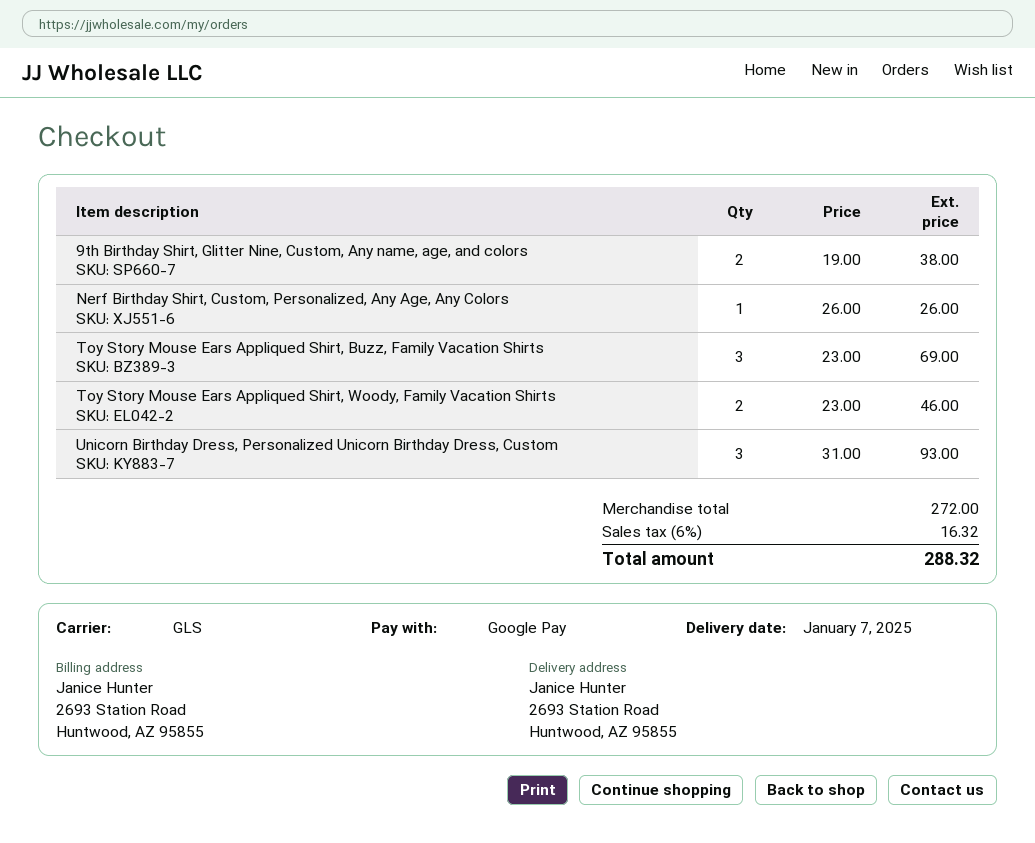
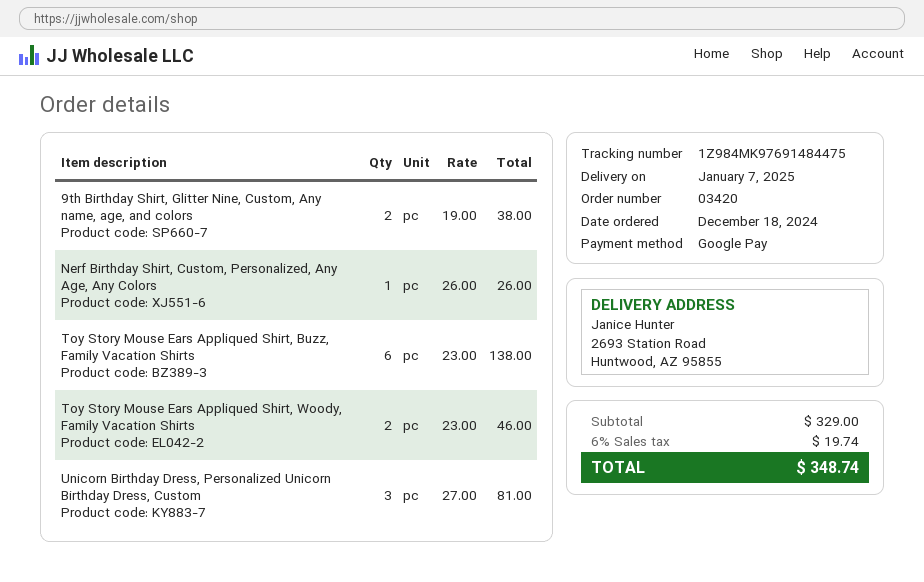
Toy Story Mouse Ears Appliqued Shirt, Buzz, Family Vacation Shirts: 3 x 23.00 = 69.00 -> 6 x 23.00 = 138.00
Unicorn Birthday Dress, Personalized Unicorn Birthday Dress, Custom: 3 x 31.00 = 93.00 -> 3 x 27.00 = 81.00
subtotal: 272.00 -> 329.00
tax: 6% = 16.32 -> 6% = 19.74
total: 288.32 -> 348.74

